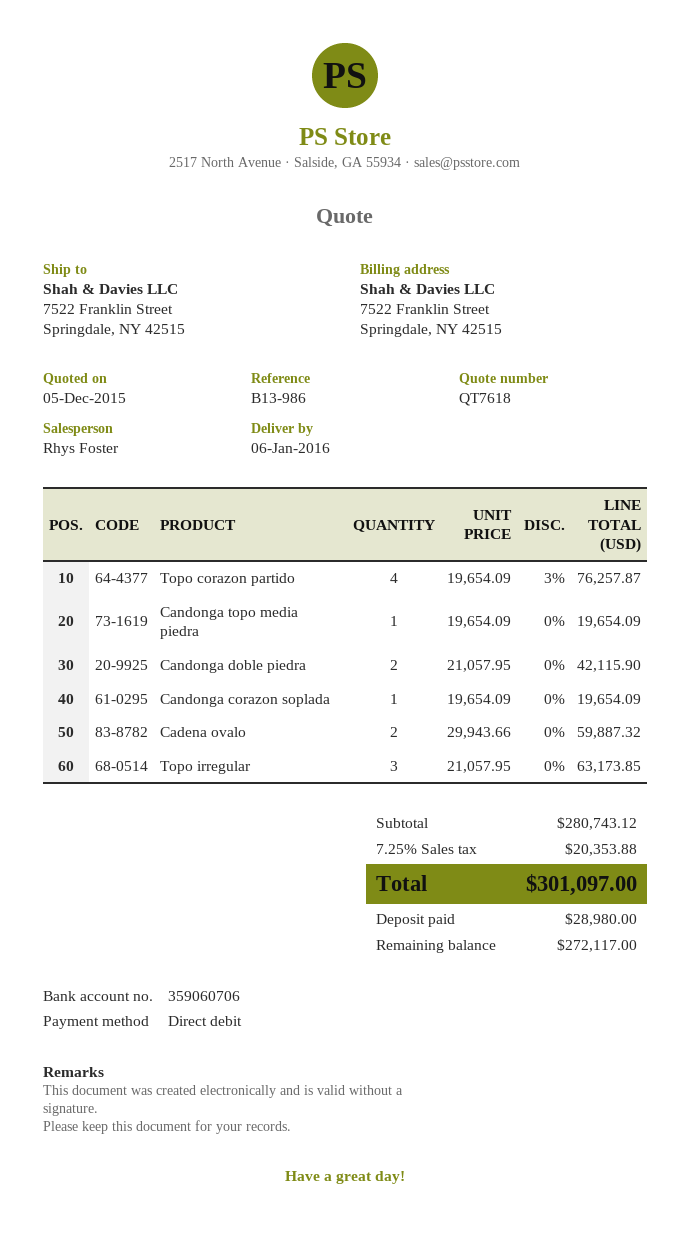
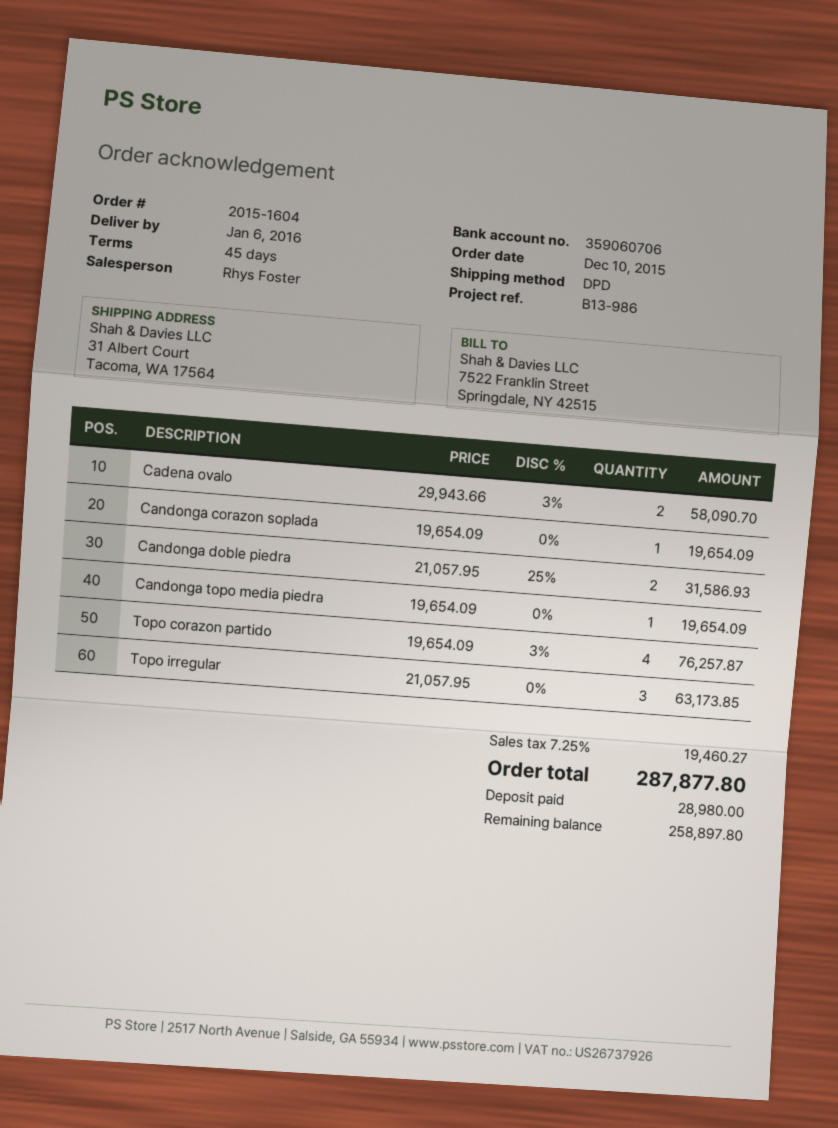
ship to: 7522 Franklin Street, Springdale, NY 42515 -> 31 Albert Court, Tacoma, WA 17564
Candonga doble piedra: 2 x 21057.95 = 42115.90 -> 2 x 21057.95 - 25% = 31586.93
Cadena ovalo: 2 x 29943.66 = 59887.32 -> 2 x 29943.66 - 3% = 58090.70
tax: 7.25% = 20353.88 -> 7.25% = 19460.27
total: 301097.00 -> 287877.80
balance: 272117.00 -> 258897.80

